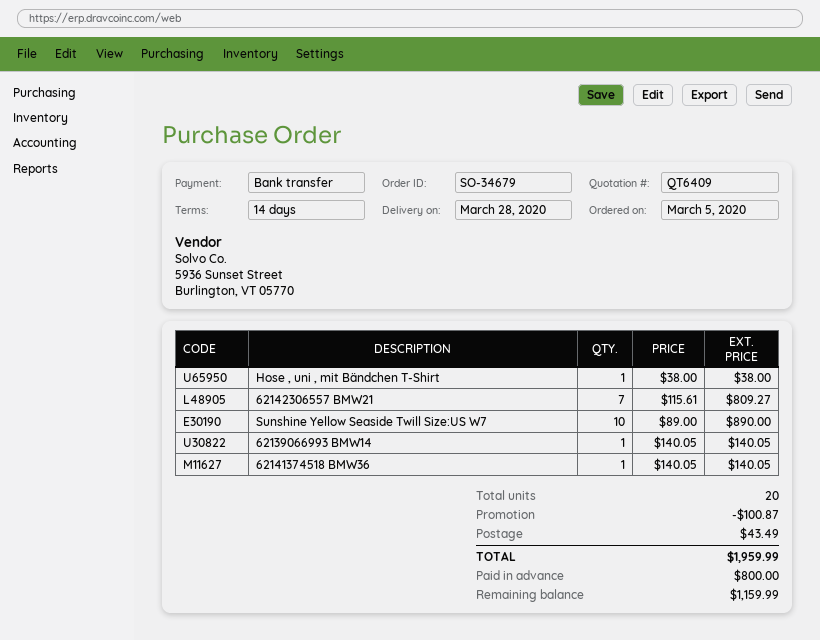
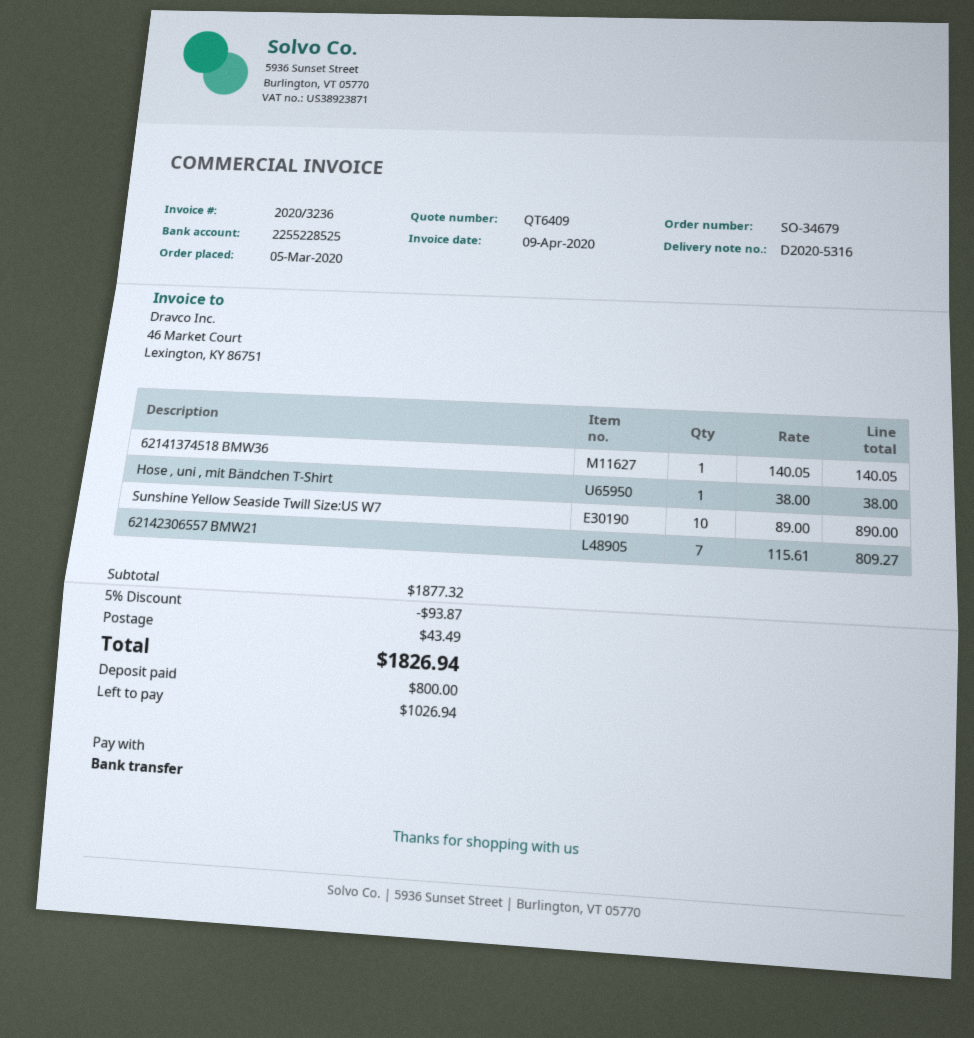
62139066993 BMW14: 1 x 140.05 = 140.05 -> none
discount: 100.87 -> 93.87
total: 1959.99 -> 1826.94
balance: 1159.99 -> 1026.94

